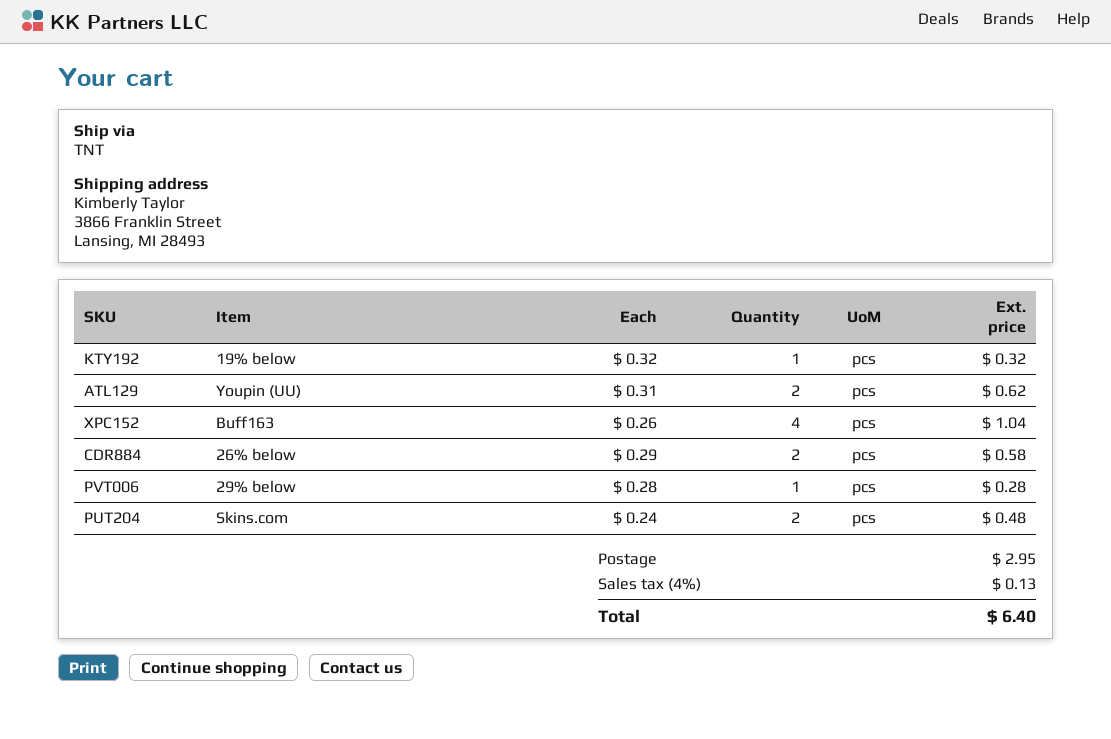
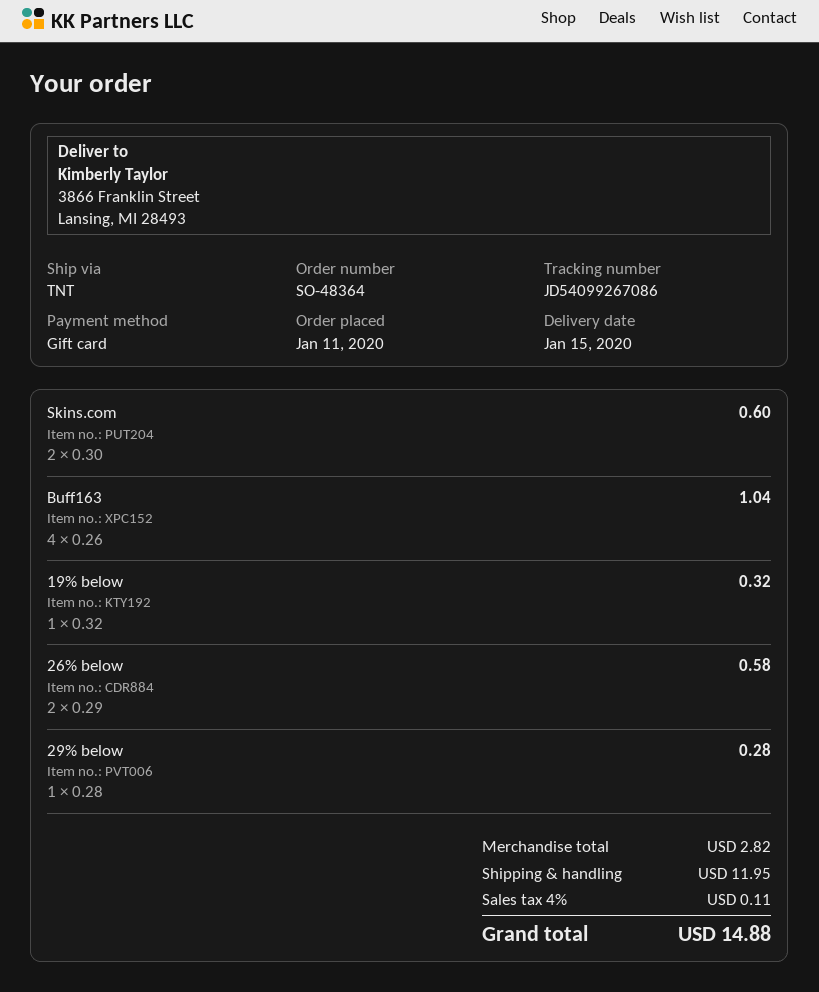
Youpin (UU): 2 x 0.31 = 0.62 -> none
Skins.com: 2 x 0.24 = 0.48 -> 2 x 0.30 = 0.60
shipping: 2.95 -> 11.95
tax: 4% = 0.13 -> 4% = 0.11
total: 6.40 -> 14.88

